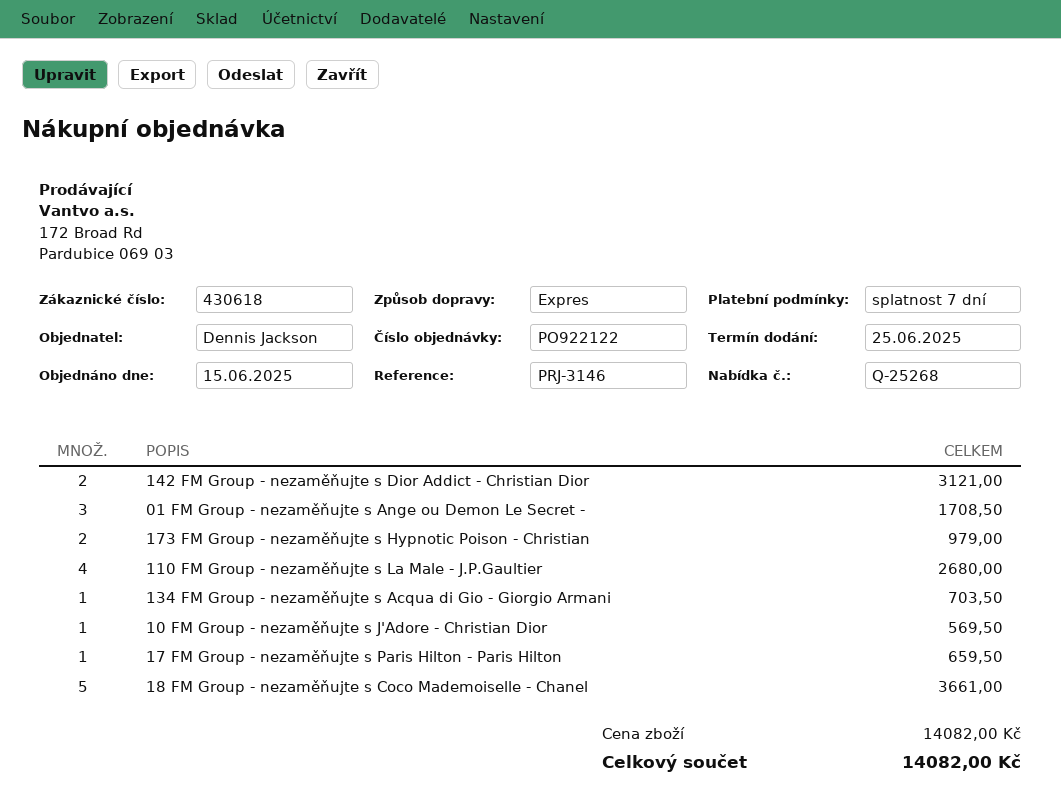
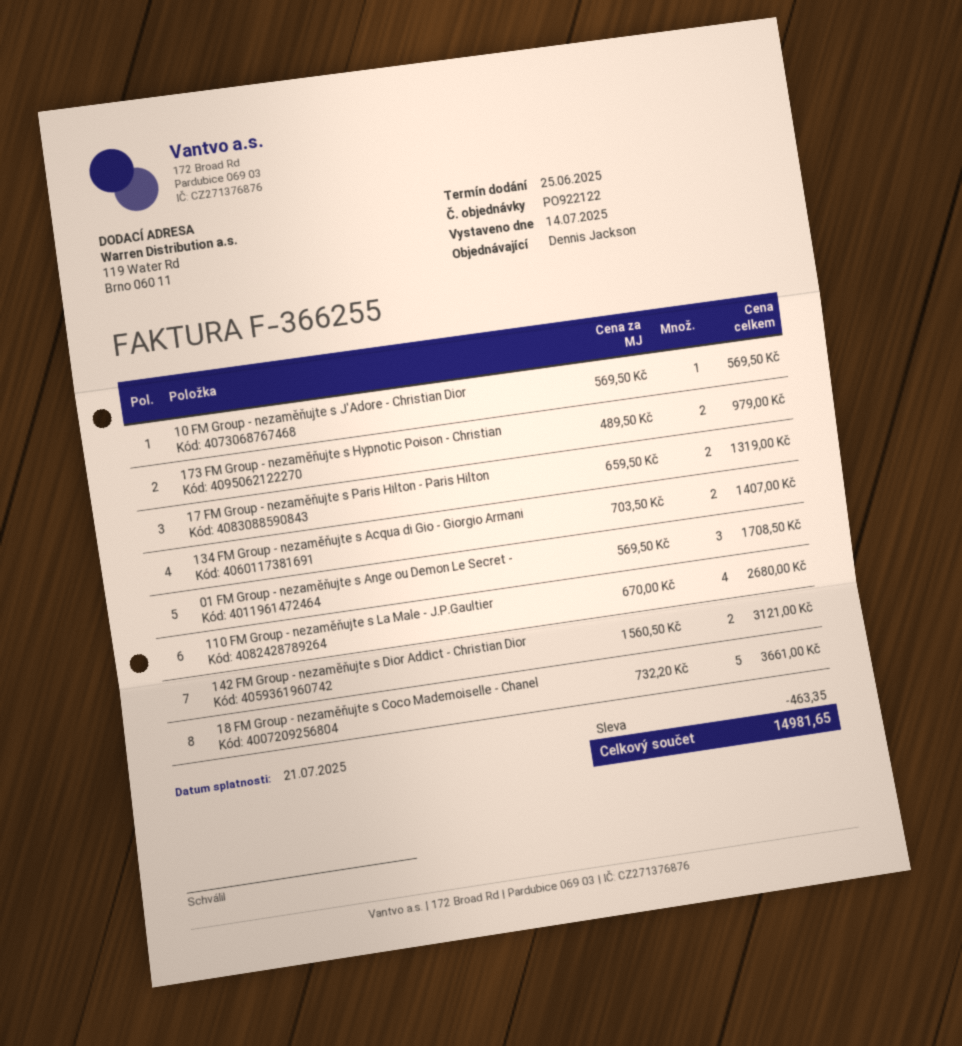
134 FM Group - nezaměňujte s Acqua di Gio - Giorgio Armani: 1 for 703.50 -> 2 for 1407.00
17 FM Group - nezaměňujte s Paris Hilton - Paris Hilton: 1 for 659.50 -> 2 for 1319.00
discount: none -> 463.35
total: 14082.00 -> 14981.65

